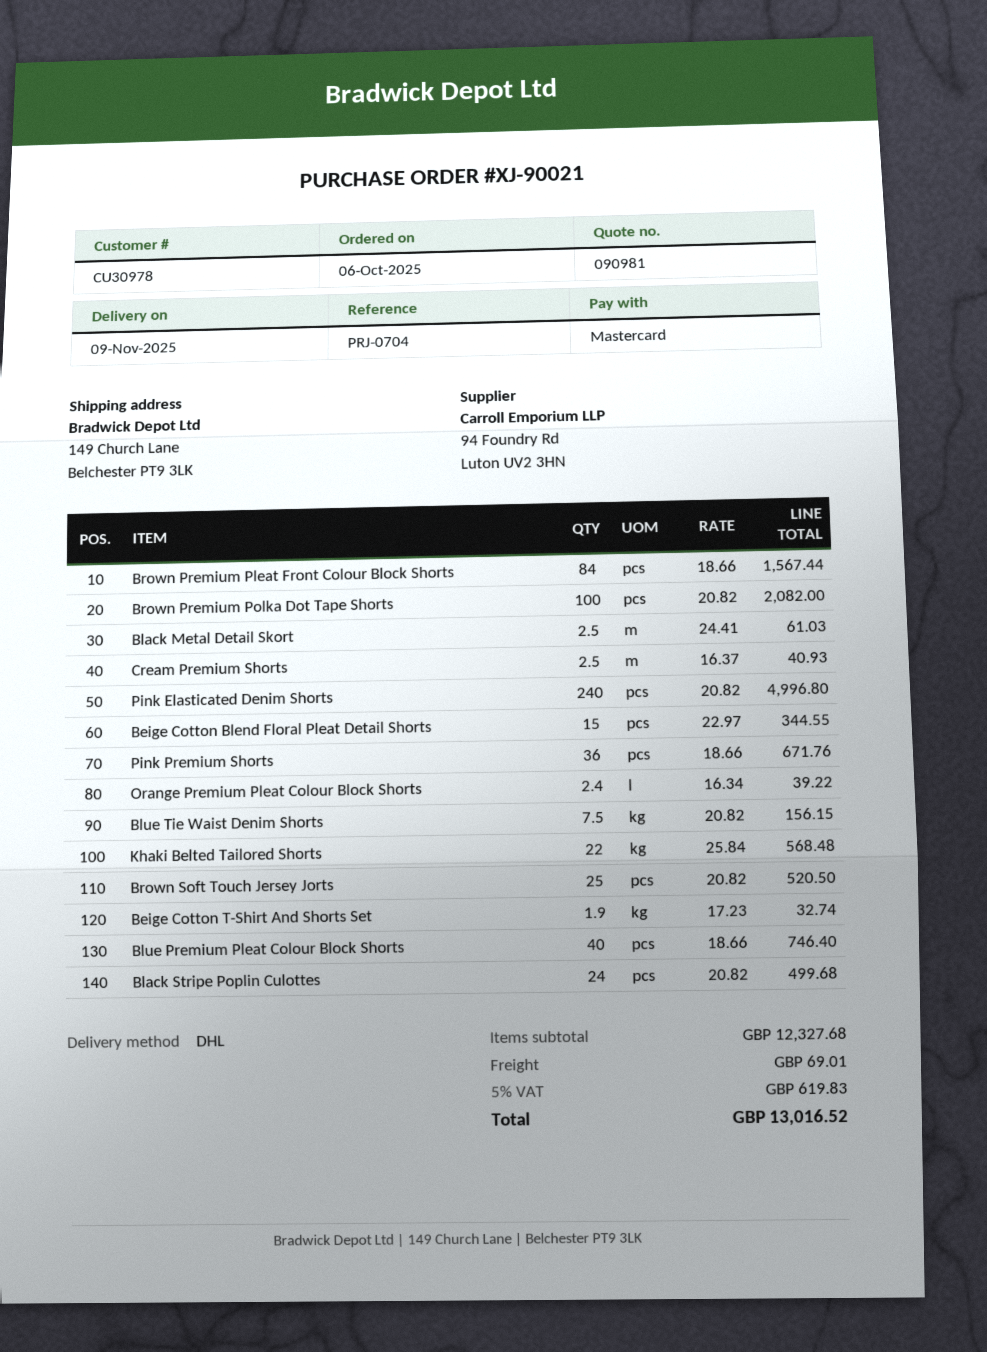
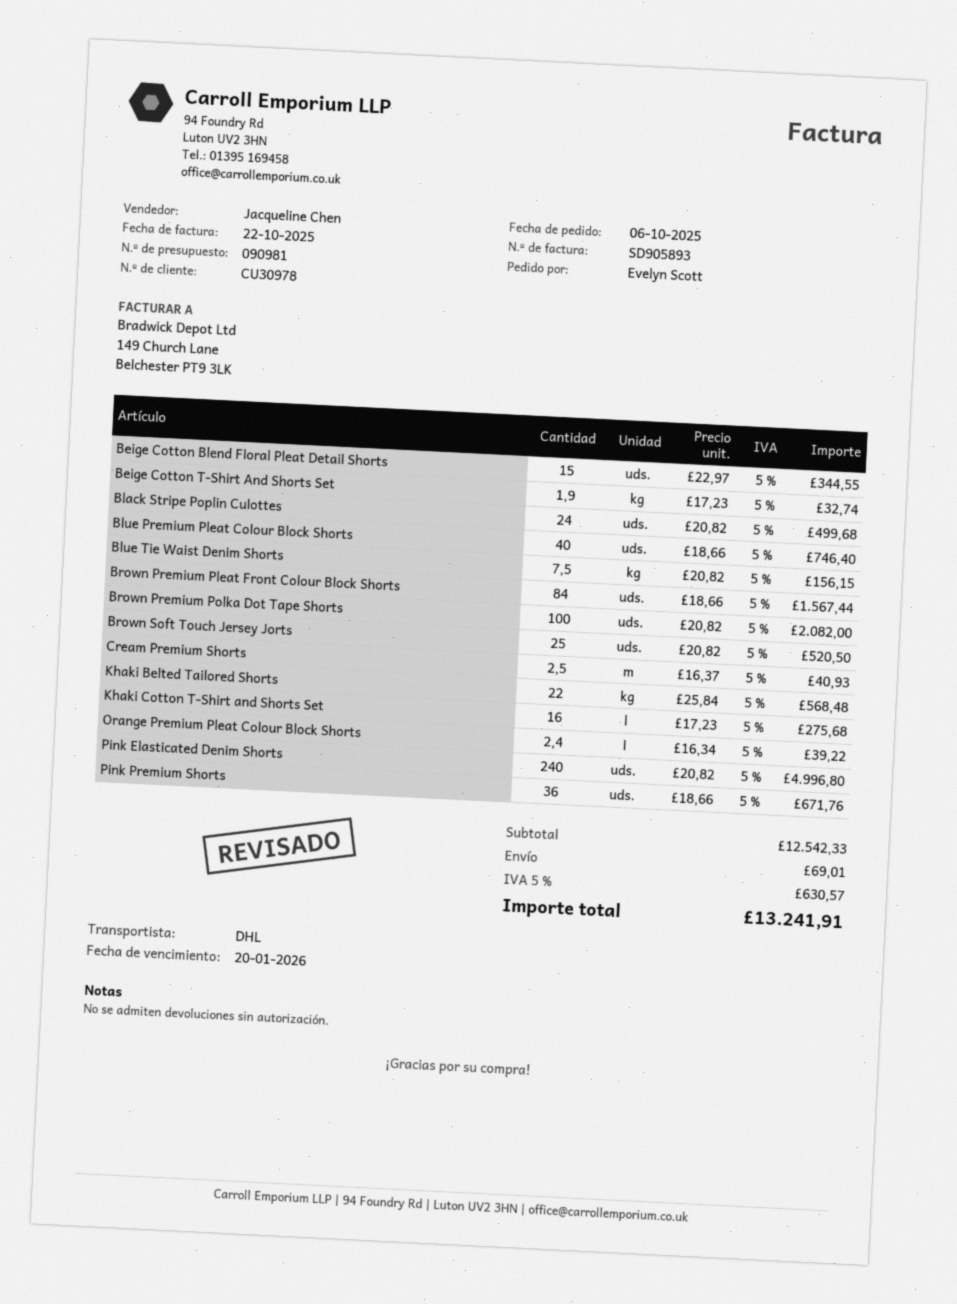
Black Metal Detail Skort: 2.5 x 24.41 = 61.03 -> none
Khaki Cotton T-Shirt and Shorts Set: none -> 16 x 17.23 = 275.68
subtotal: 12327.68 -> 12542.33
tax: 5% = 619.83 -> 5% = 630.57
total: 13016.52 -> 13241.91

